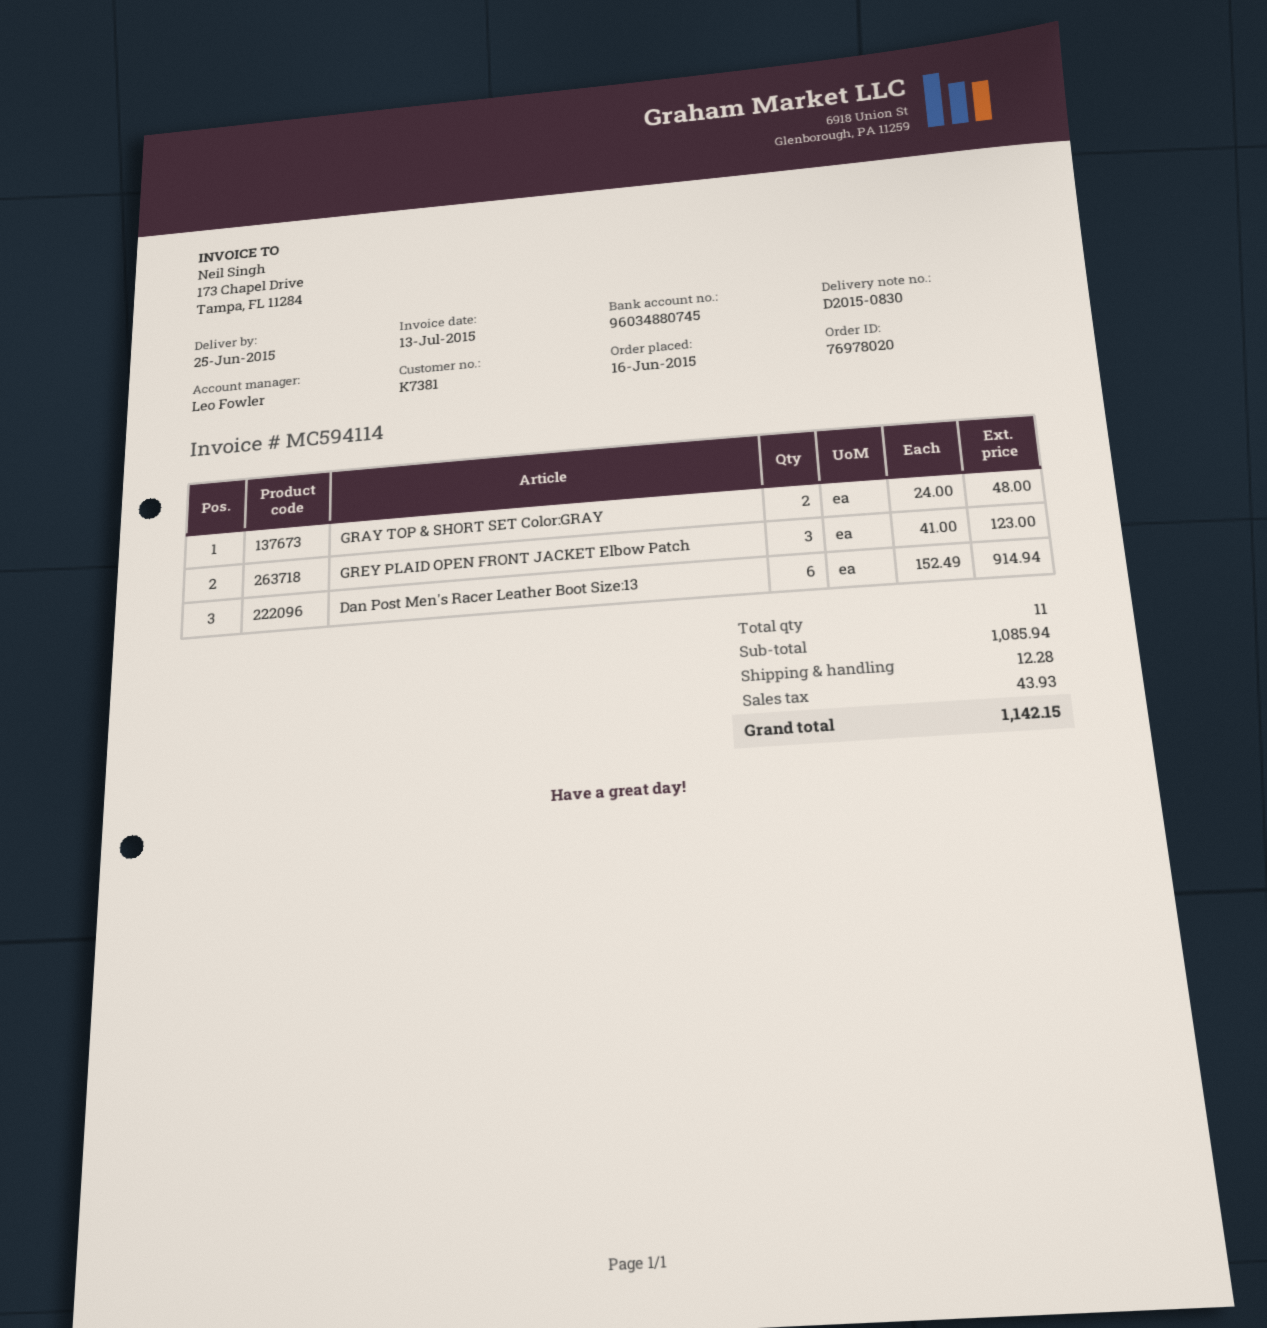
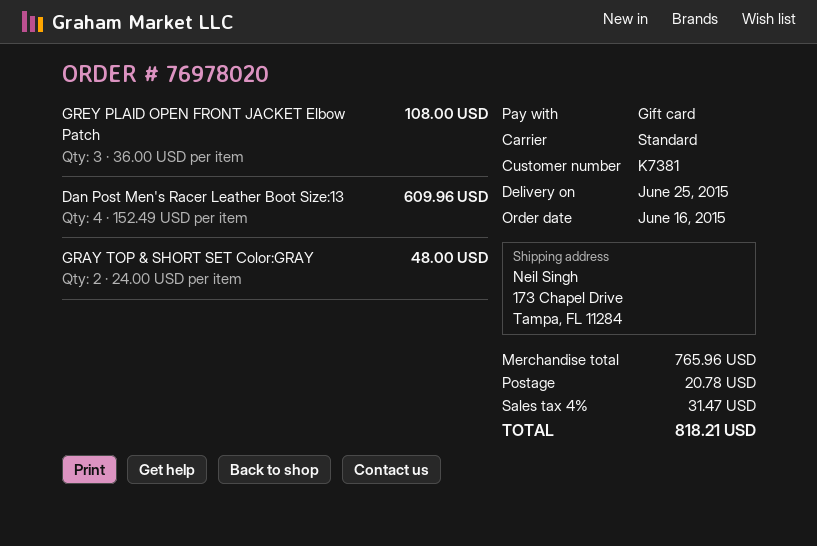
GREY PLAID OPEN FRONT JACKET Elbow Patch: 3 x 41.00 = 123.00 -> 3 x 36.00 = 108.00
Dan Post Men's Racer Leather Boot Size:13: 6 x 152.49 = 914.94 -> 4 x 152.49 = 609.96
subtotal: 1085.94 -> 765.96
shipping: 12.28 -> 20.78
tax: 43.93 -> 31.47
total: 1142.15 -> 818.21

